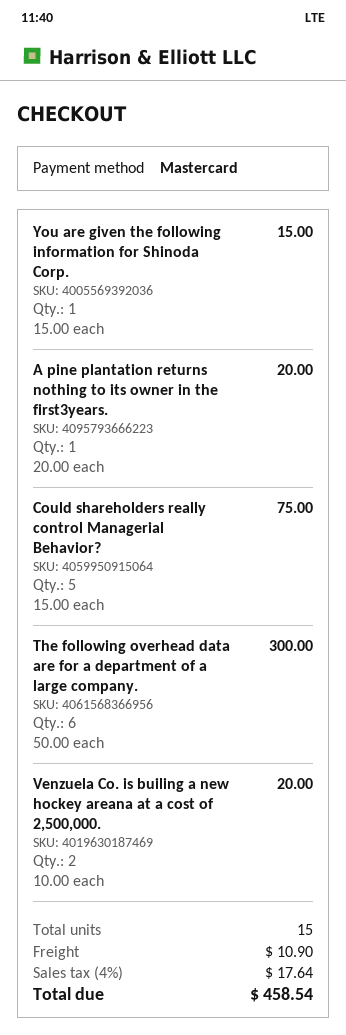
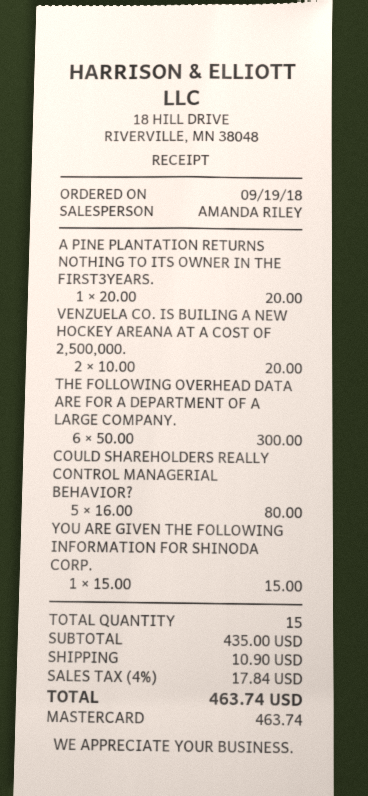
Could shareholders really control Managerial Behavior?: 5 x 15.00 = 75.00 -> 5 x 16.00 = 80.00
tax: 4% = 17.64 -> 4% = 17.84
total: 458.54 -> 463.74

